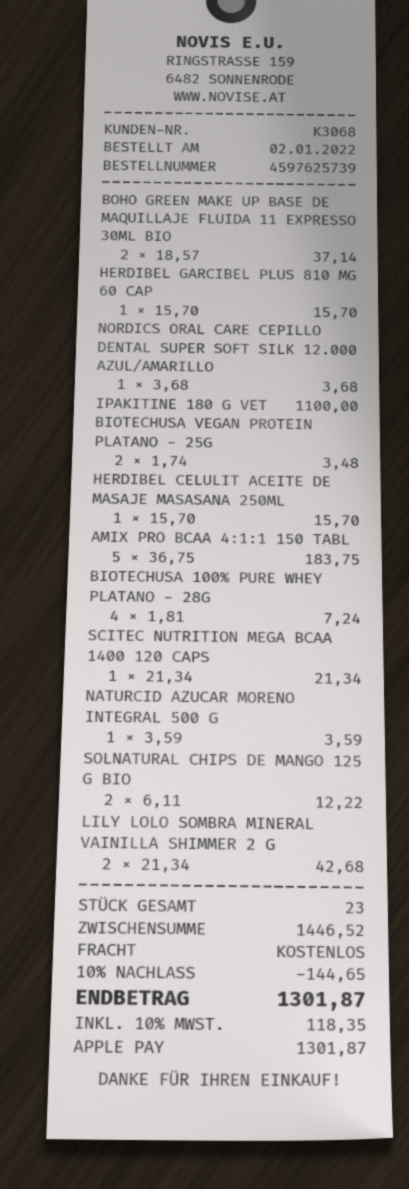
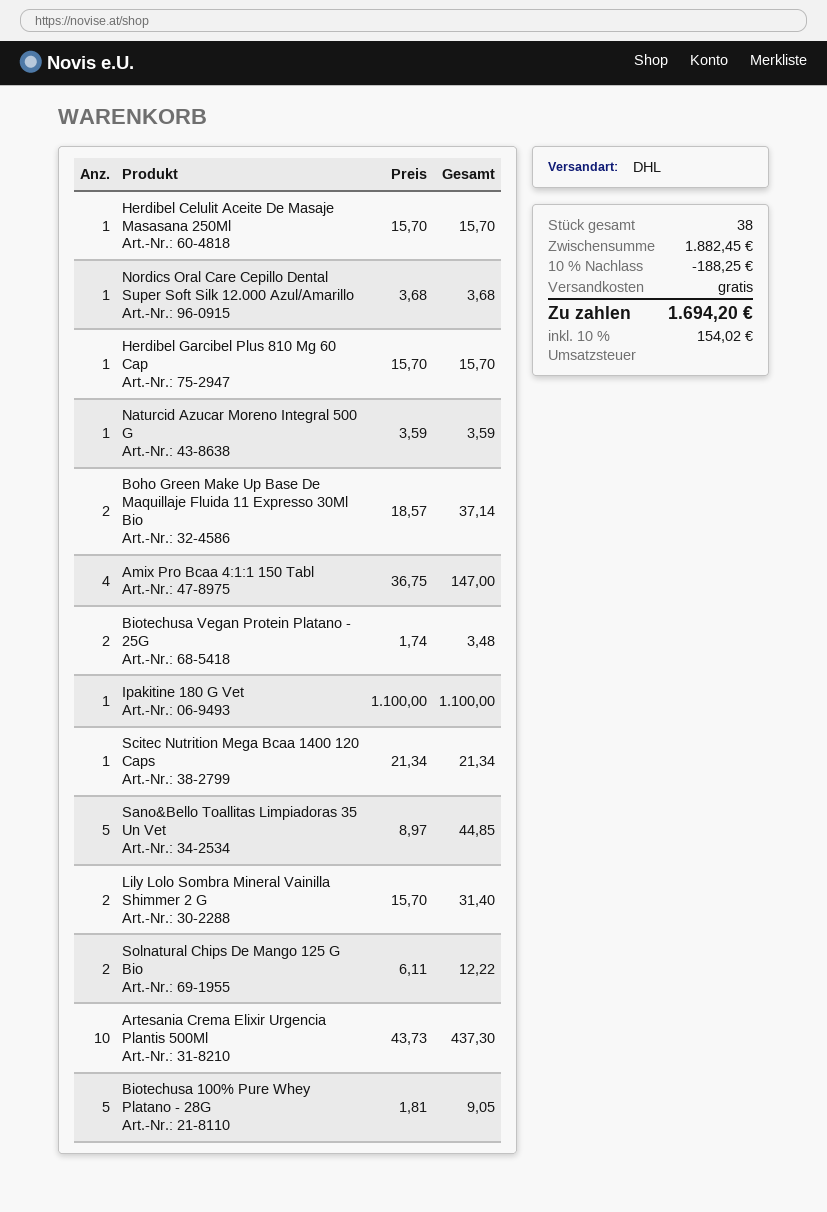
AMIX PRO BCAA 4:1:1 150 TABL: 5 x 36.75 = 183.75 -> 4 x 36.75 = 147.00
BIOTECHUSA 100% PURE WHEY PLATANO - 28G: 4 x 1.81 = 7.24 -> 5 x 1.81 = 9.05
LILY LOLO SOMBRA MINERAL VAINILLA SHIMMER 2 G: 2 x 21.34 = 42.68 -> 2 x 15.70 = 31.40
Sano&Bello Toallitas Limpiadoras 35 Un Vet: none -> 5 x 8.97 = 44.85
Artesania Crema Elixir Urgencia Plantis 500Ml: none -> 10 x 43.73 = 437.30
total quantity: 23 -> 38
subtotal: 1446.52 -> 1882.45
discount: 10% = 144.65 -> 10% = 188.25
tax: 10% = 118.35 -> 10% = 154.02
total: 1301.87 -> 1694.20

